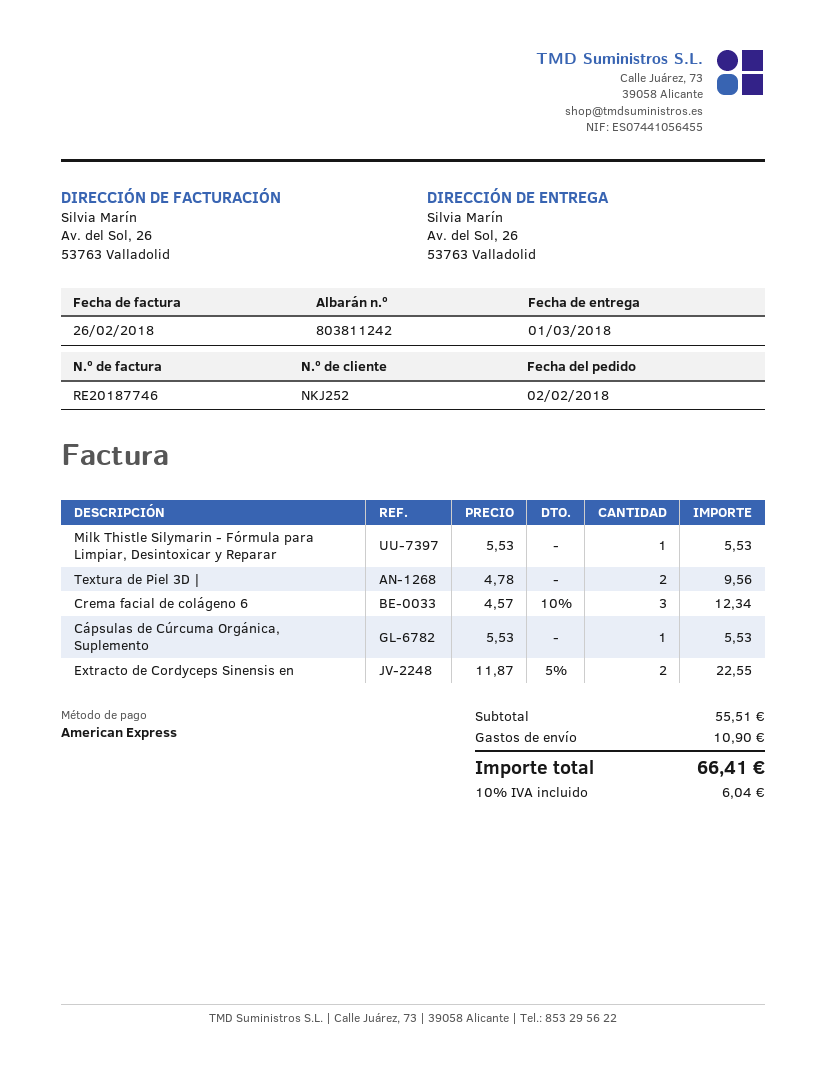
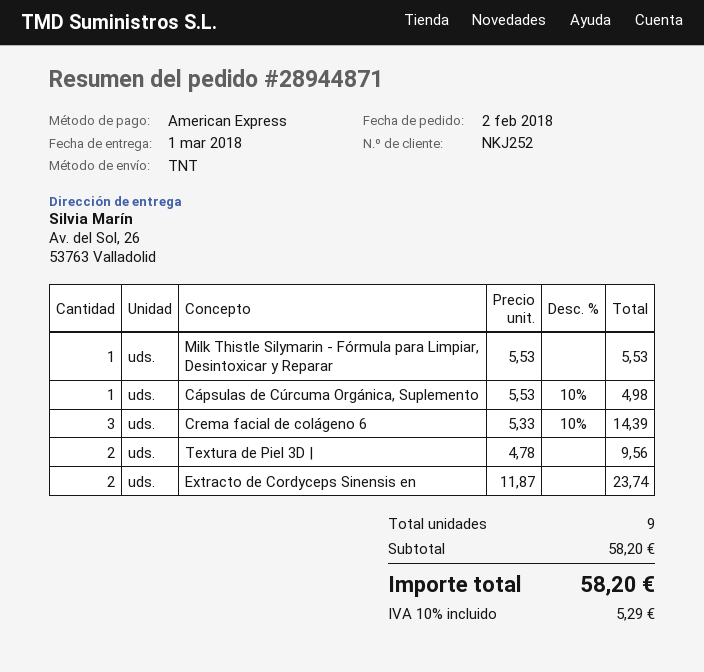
Crema facial de colágeno 6: 3 x 4.57 - 10% = 12.34 -> 3 x 5.33 - 10% = 14.39
Cápsulas de Cúrcuma Orgánica, Suplemento: 1 x 5.53 = 5.53 -> 1 x 5.53 - 10% = 4.98
Extracto de Cordyceps Sinensis en: 2 x 11.87 - 5% = 22.55 -> 2 x 11.87 = 23.74
subtotal: 55.51 -> 58.20
shipping: 10.90 -> none
tax: 10% = 6.04 -> 10% = 5.29
total: 66.41 -> 58.20

